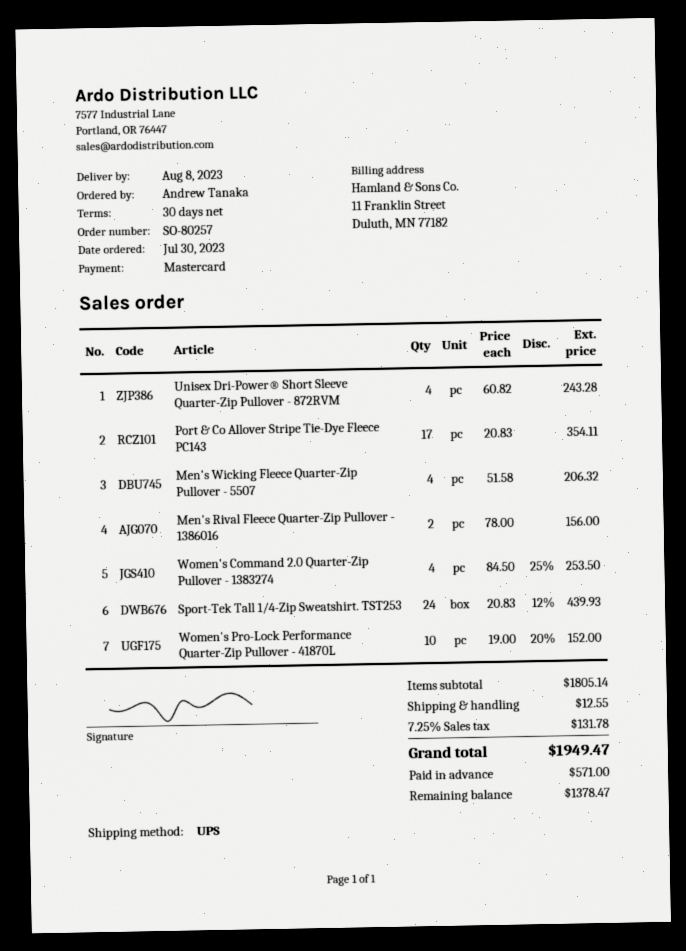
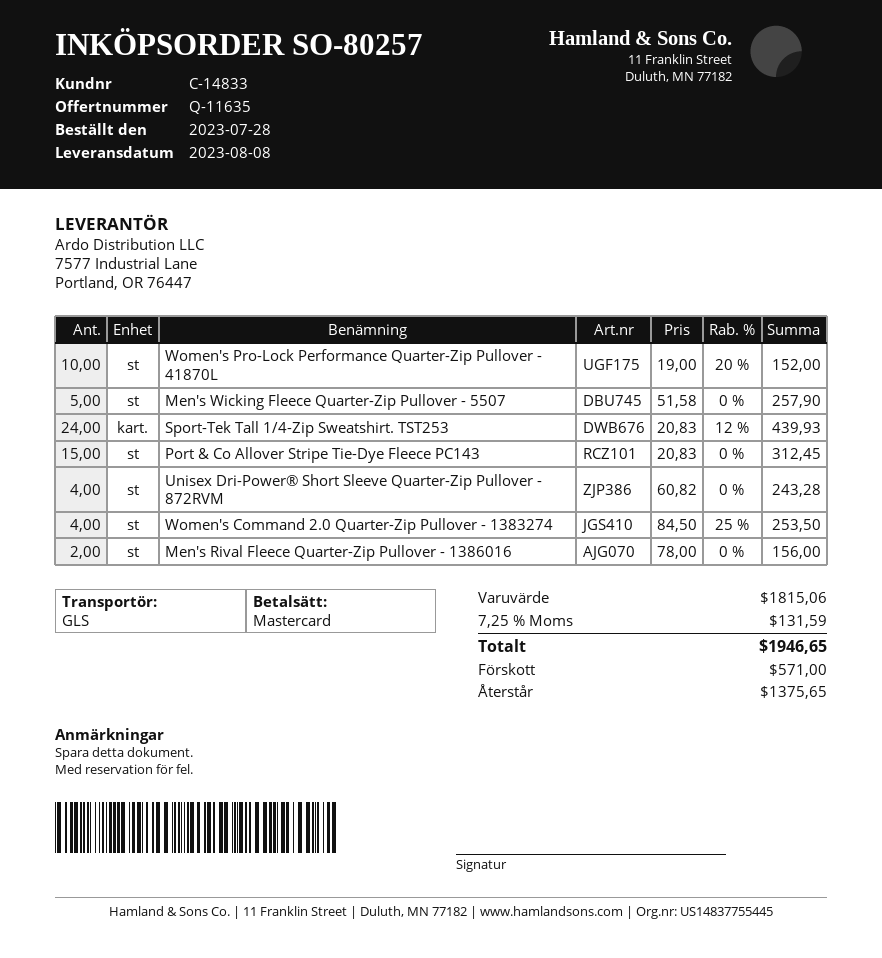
order date: 2023-07-30 -> 2023-07-28
shipping method: UPS -> GLS
Port & Co Allover Stripe Tie-Dye Fleece PC143: 17 x 20.83 = 354.11 -> 15 x 20.83 = 312.45
Men's Wicking Fleece Quarter-Zip Pullover - 5507: 4 x 51.58 = 206.32 -> 5 x 51.58 = 257.90
subtotal: 1805.14 -> 1815.06
shipping: 12.55 -> none
tax: 7.25% = 131.78 -> 7.25% = 131.59
total: 1949.47 -> 1946.65
balance: 1378.47 -> 1375.65

